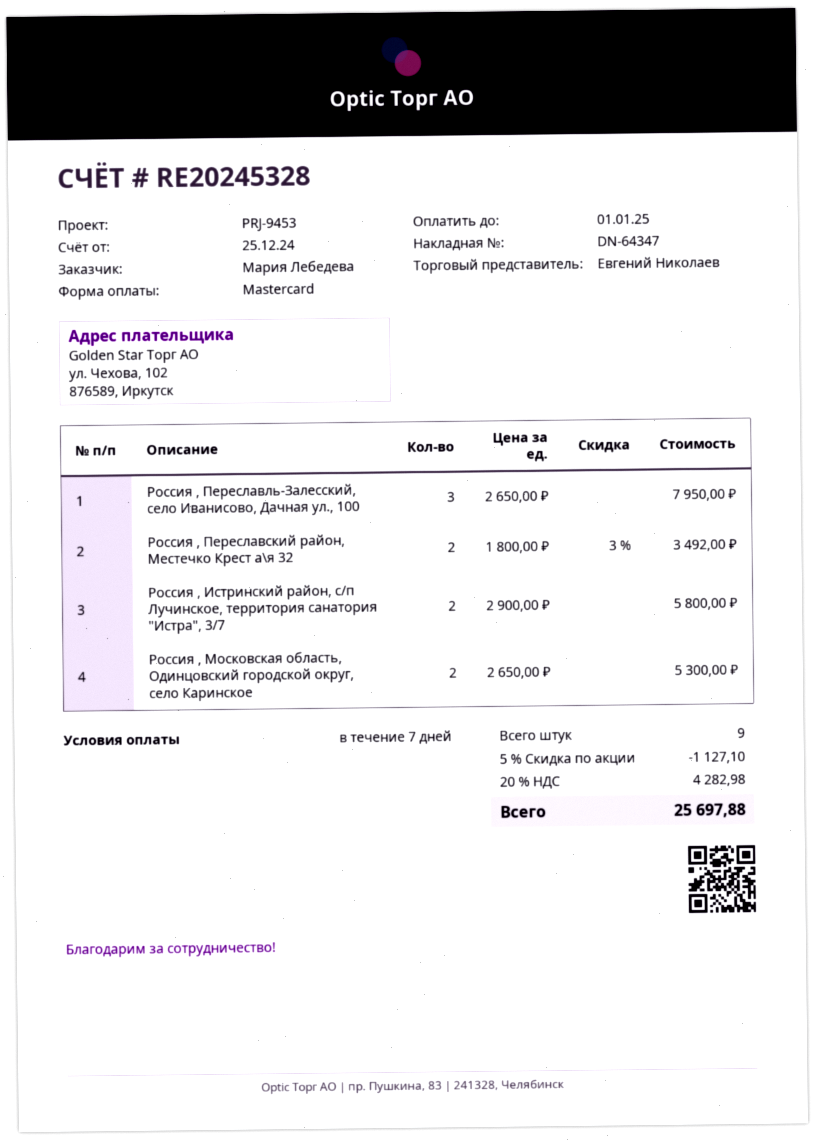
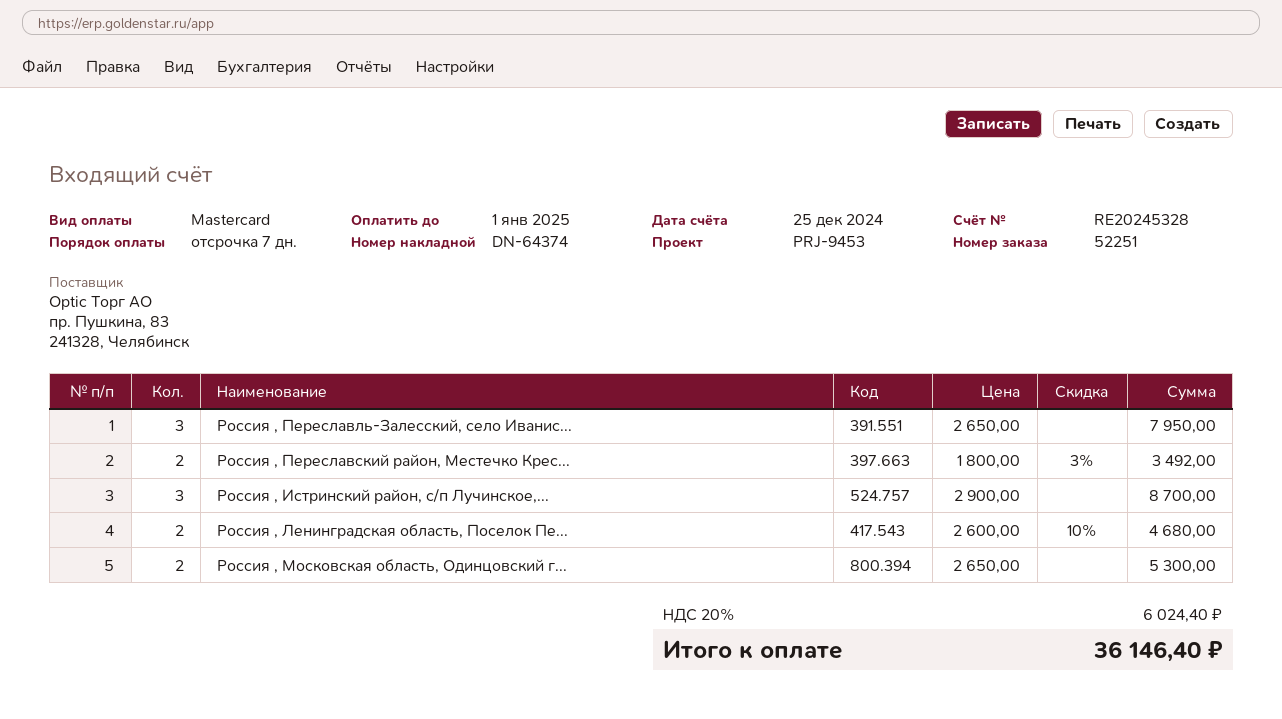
delivery note number: DN-64347 -> DN-64374
Россия , Истринский район, с/п Лучинское, территория санатория "Истра", 3/7: 2 x 2900.00 = 5800.00 -> 3 x 2900.00 = 8700.00
Россия , Ленинградская область, Поселок Пе...: none -> 2 x 2600.00 - 10% = 4680.00
discount: 5% = 1127.10 -> none
tax: 20% = 4282.98 -> 20% = 6024.40
total: 25697.88 -> 36146.40

